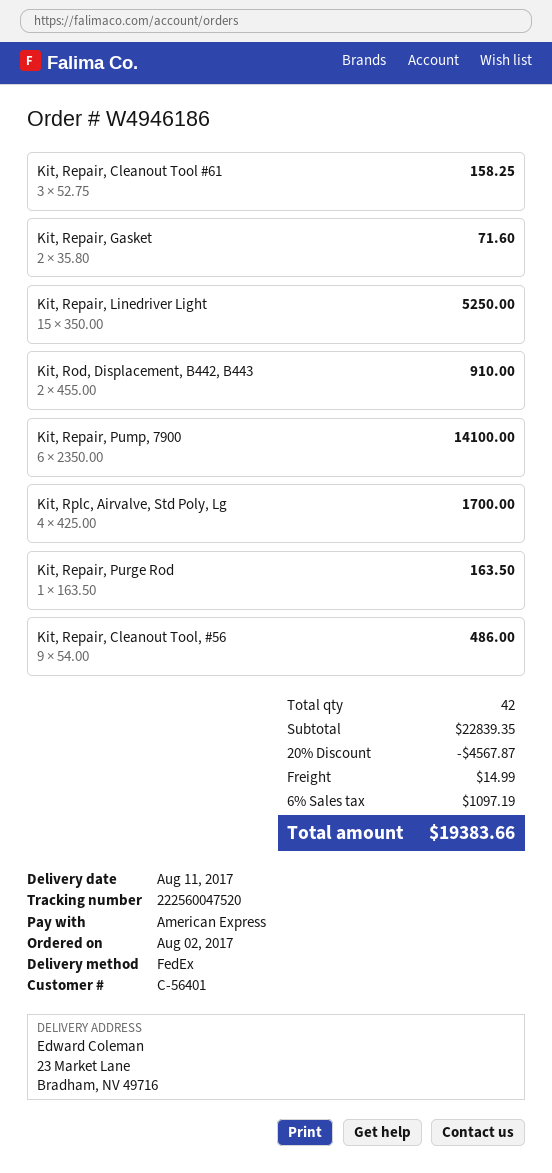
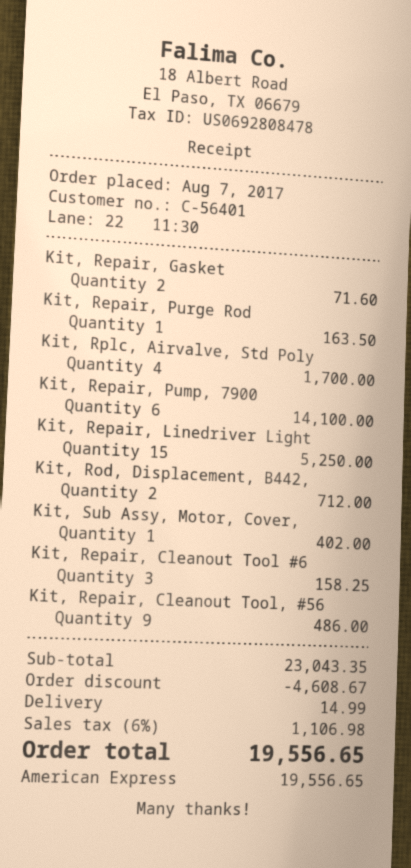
order date: 2017-08-02 -> 2017-08-07
Kit, Rod, Displacement, B442, B443: 2 for 910.00 -> 2 for 712.00
Kit, Sub Assy, Motor, Cover,: none -> 1 for 402.00
subtotal: 22839.35 -> 23043.35
discount: 4567.87 -> 4608.67
tax: 6% = 1097.19 -> 6% = 1106.98
total: 19383.66 -> 19556.65

